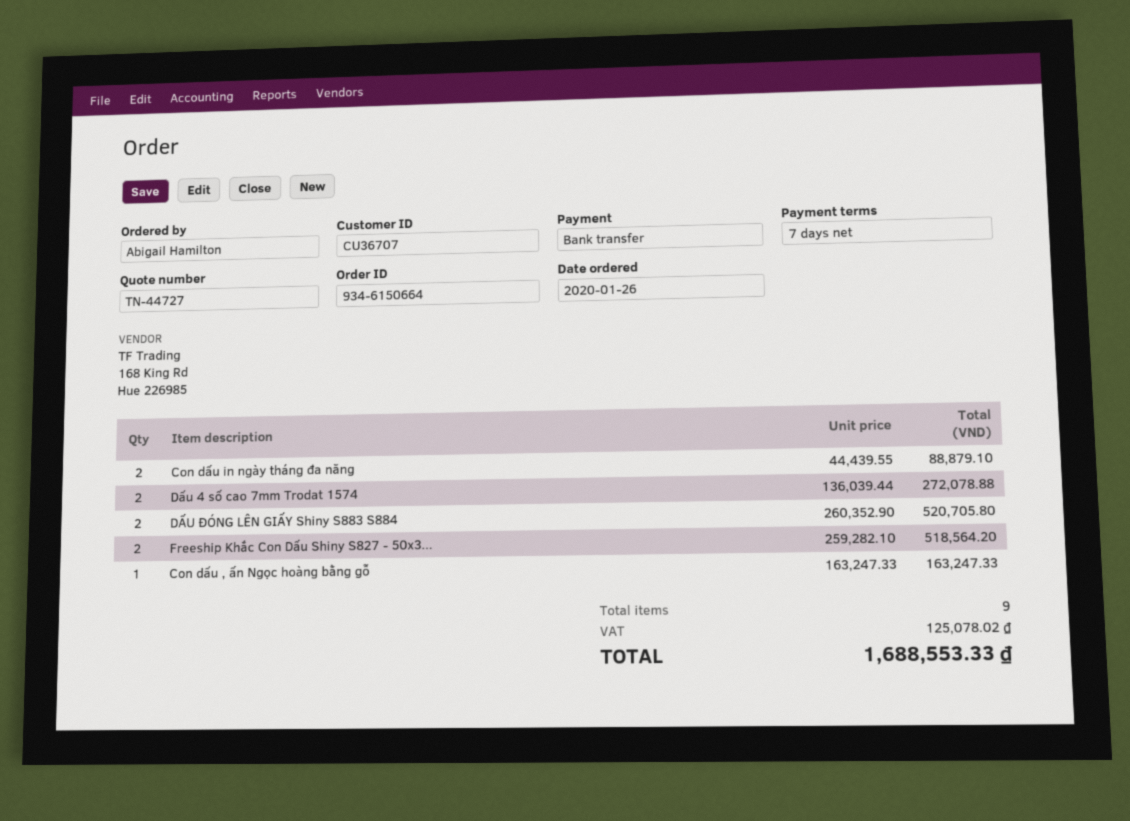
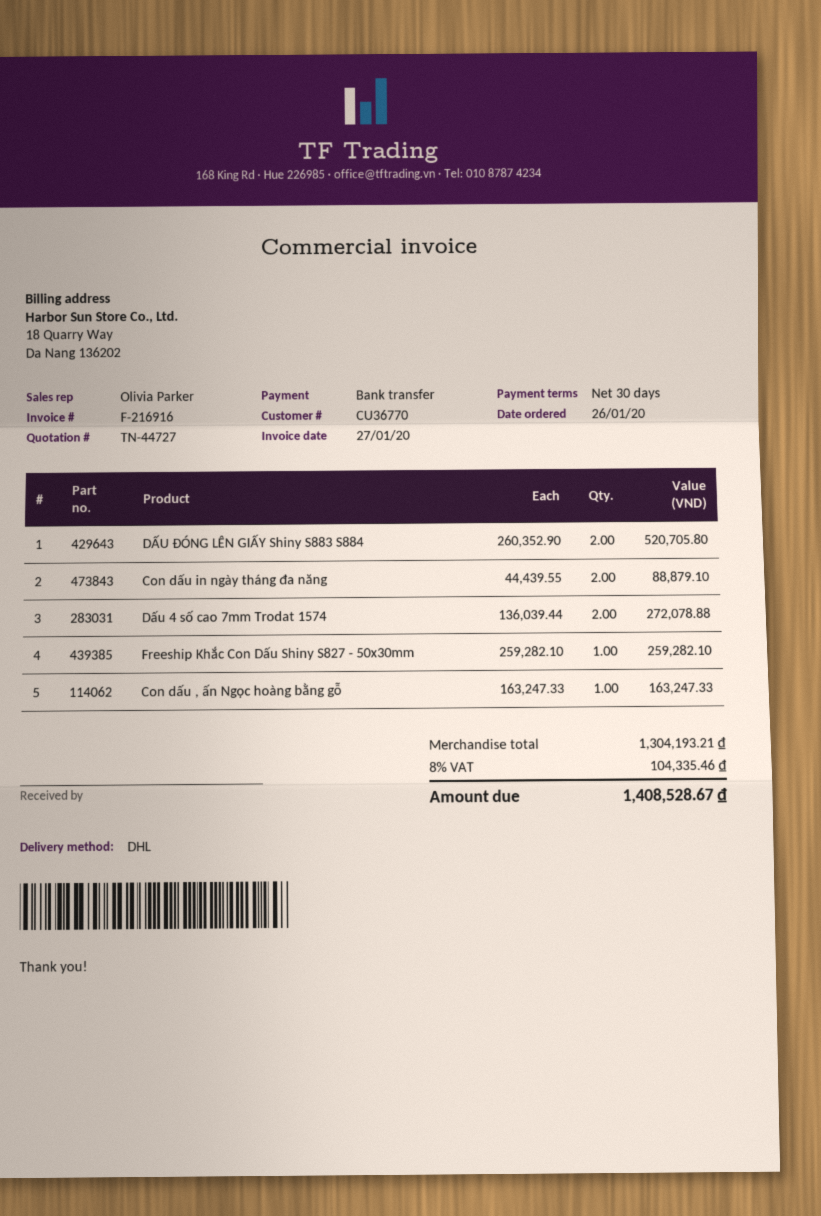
payment terms: 7 days -> 30 days
customer number: CU36707 -> CU36770
Freeship Khắc Con Dấu Shiny S827 - 50x3...: 2 x 259282.10 = 518564.20 -> 1 x 259282.10 = 259282.10
tax: 125078.02 -> 104335.46
total: 1688553.33 -> 1408528.67

